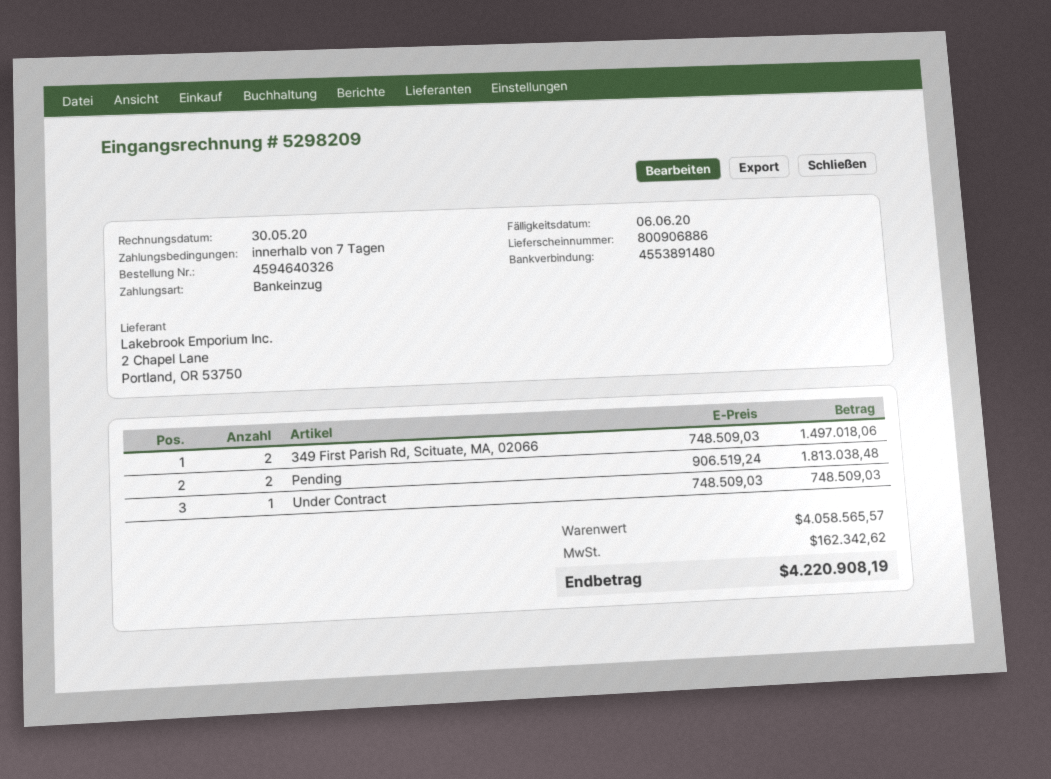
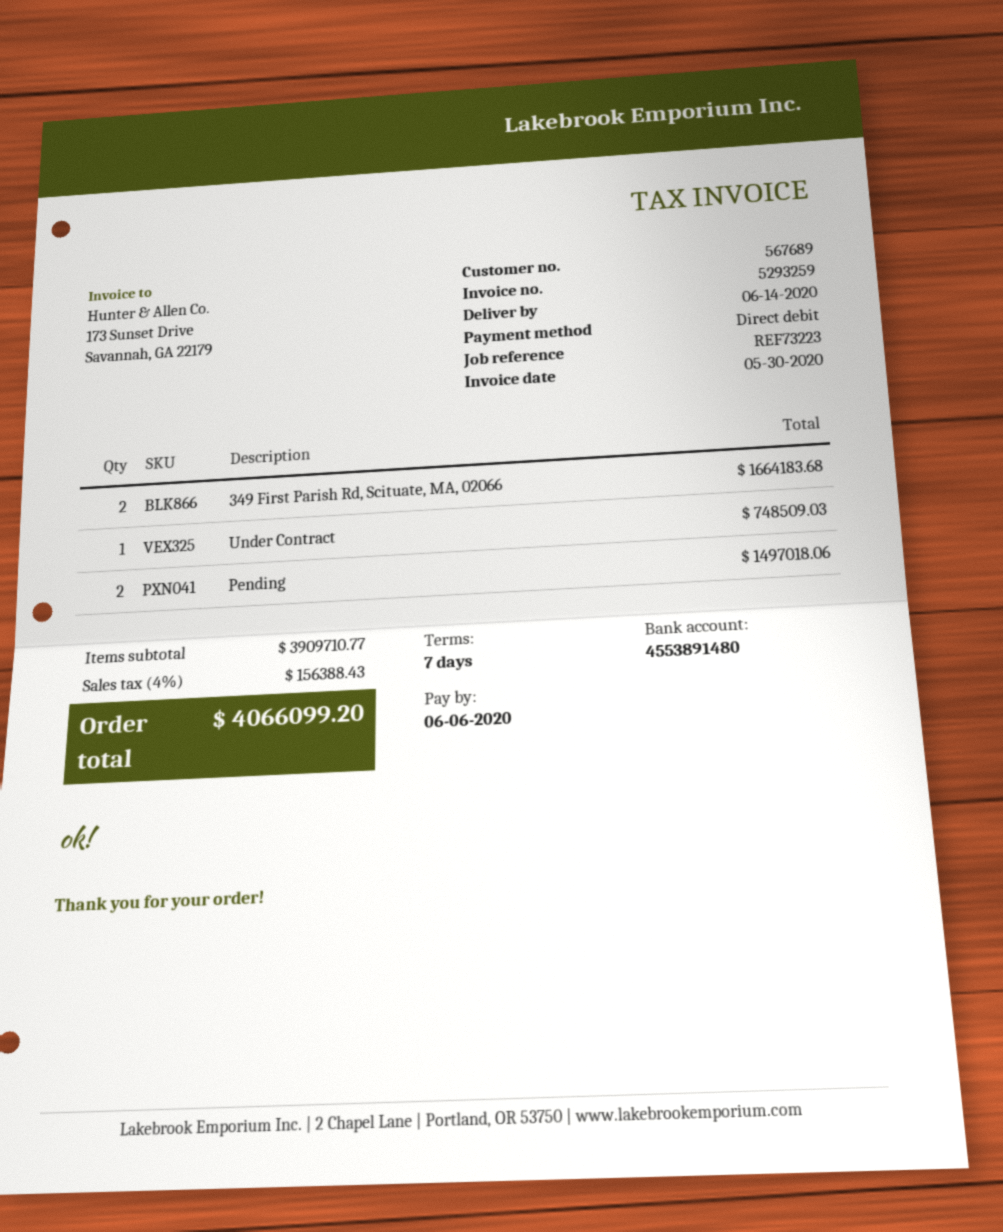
invoice number: 5298209 -> 5293259
349 First Parish Rd, Scituate, MA, 02066: 2 for 1497018.06 -> 2 for 1664183.68
Pending: 2 for 1813038.48 -> 2 for 1497018.06
subtotal: 4058565.57 -> 3909710.77
tax: 162342.62 -> 156388.43
total: 4220908.19 -> 4066099.20

